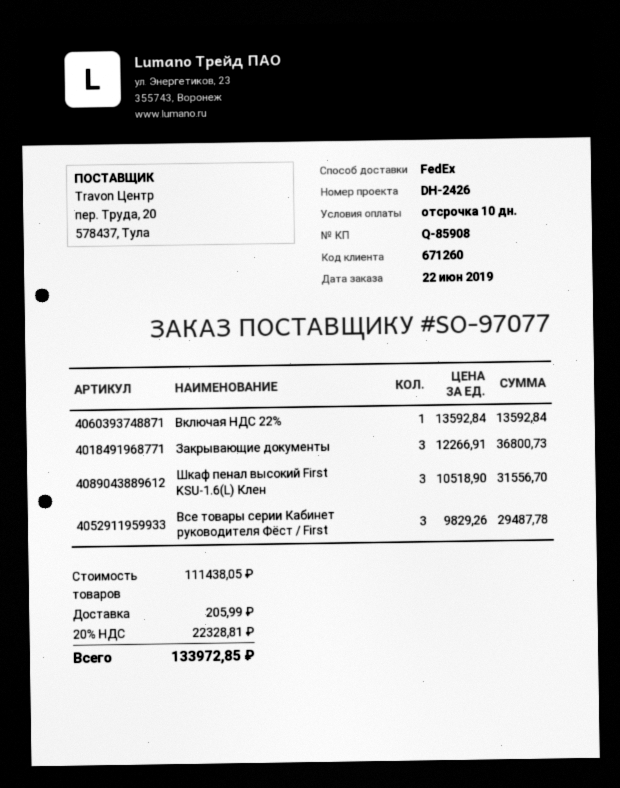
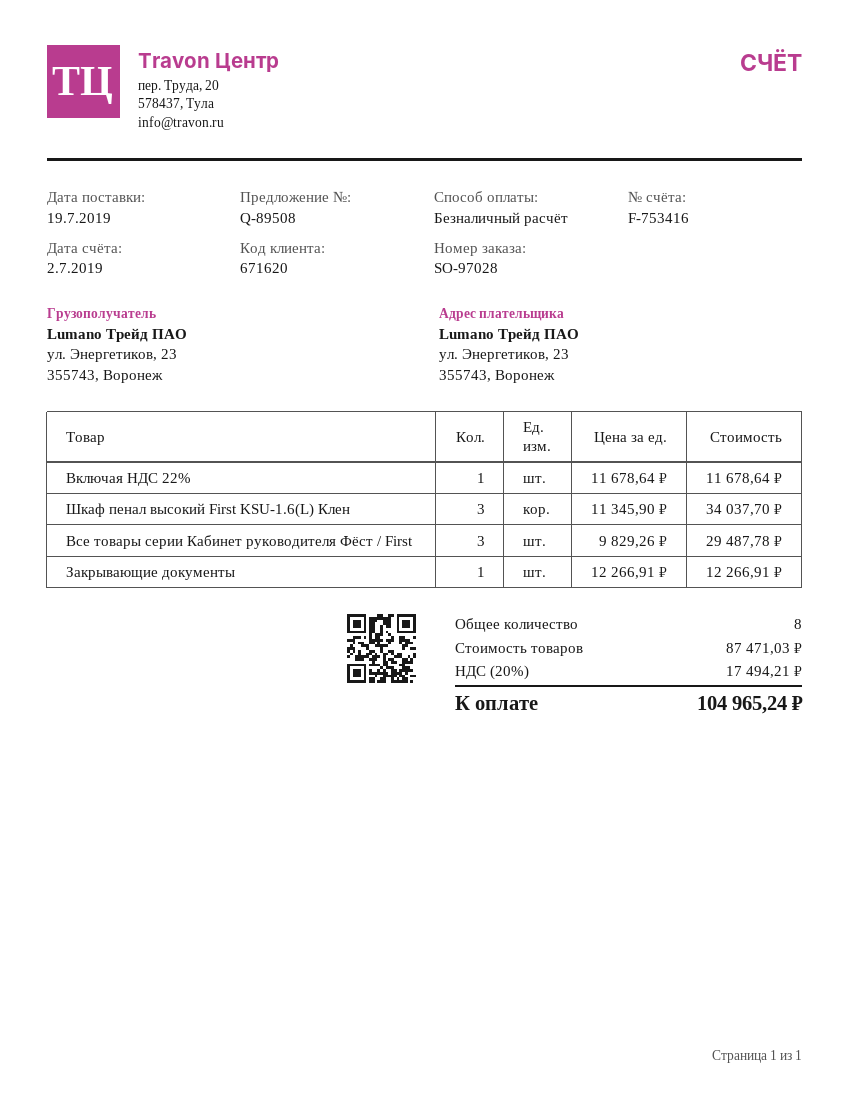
quote number: Q-85908 -> Q-89508
order number: SO-97077 -> SO-97028
customer number: 671260 -> 671620
Включая НДС 22%: 1 x 13592.84 = 13592.84 -> 1 x 11678.64 = 11678.64
Закрывающие документы: 3 x 12266.91 = 36800.73 -> 1 x 12266.91 = 12266.91
Шкаф пенал высокий First KSU-1.6(L) Клен: 3 x 10518.90 = 31556.70 -> 3 x 11345.90 = 34037.70
subtotal: 111438.05 -> 87471.03
shipping: 205.99 -> none
tax: 20% = 22328.81 -> 20% = 17494.21
total: 133972.85 -> 104965.24

